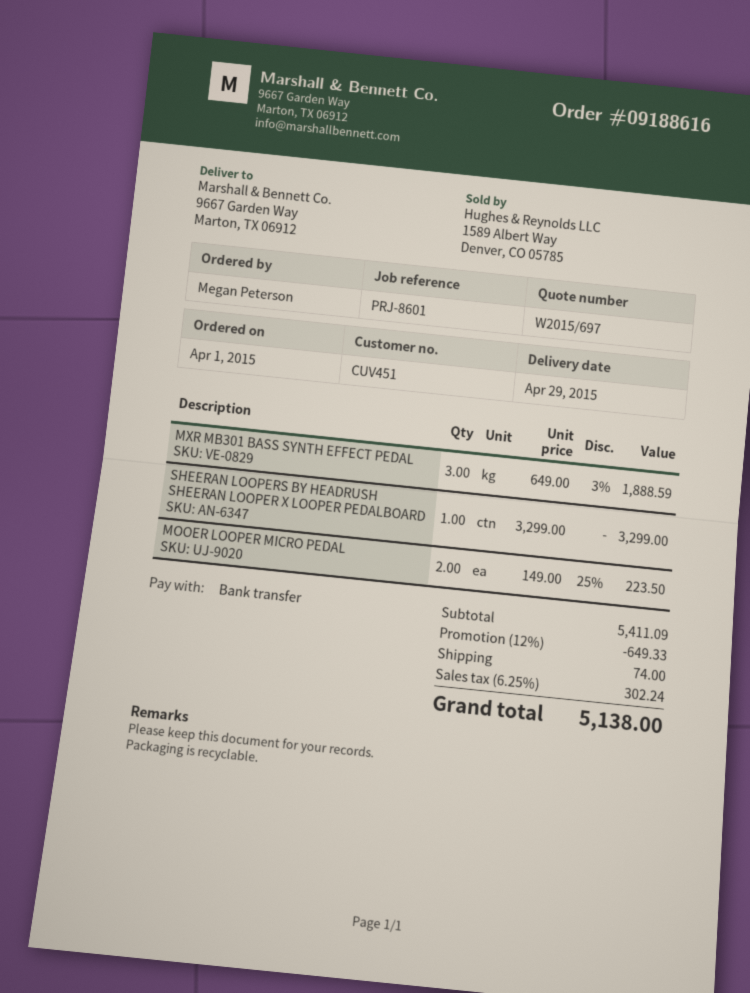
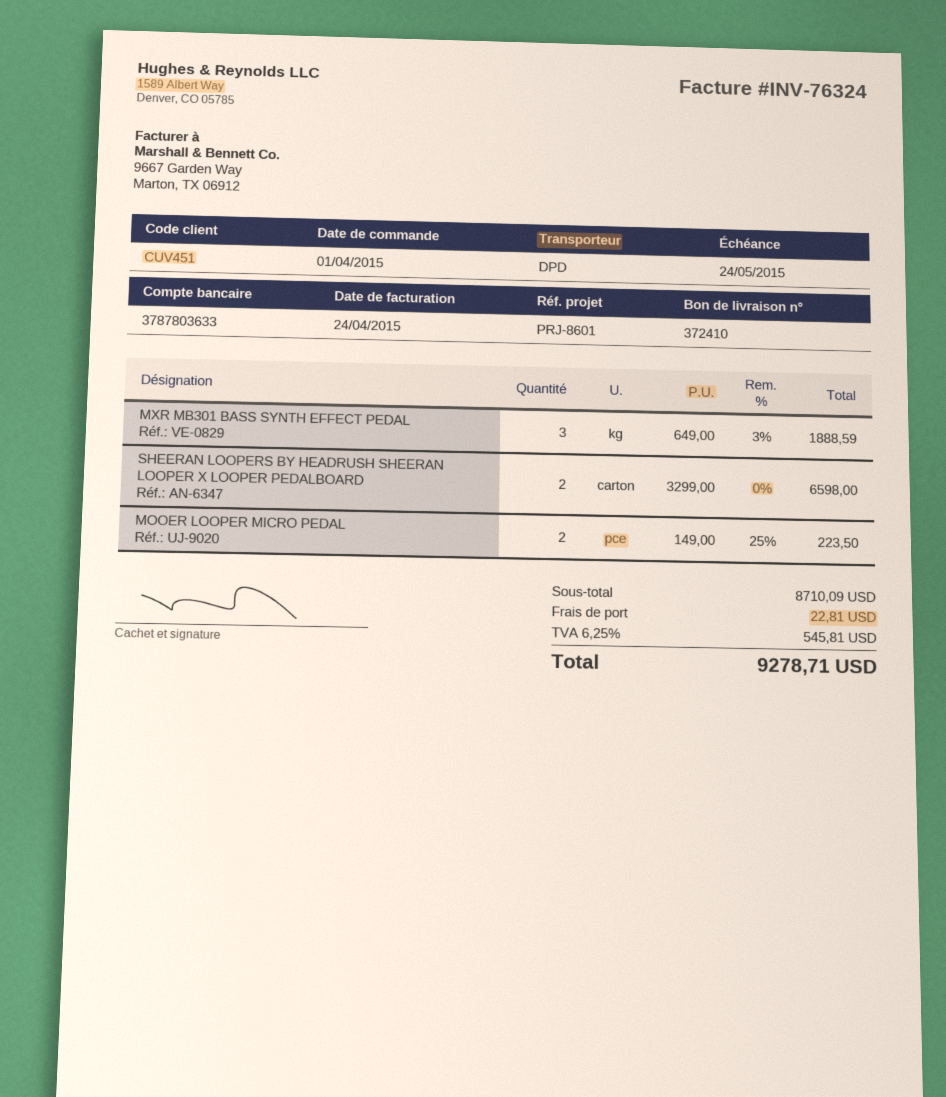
SHEERAN LOOPERS BY HEADRUSH SHEERAN LOOPER X LOOPER PEDALBOARD: 1 x 3299.00 = 3299.00 -> 2 x 3299.00 = 6598.00
subtotal: 5411.09 -> 8710.09
discount: 12% = 649.33 -> none
shipping: 74.00 -> 22.81
tax: 6.25% = 302.24 -> 6.25% = 545.81
total: 5138.00 -> 9278.71

